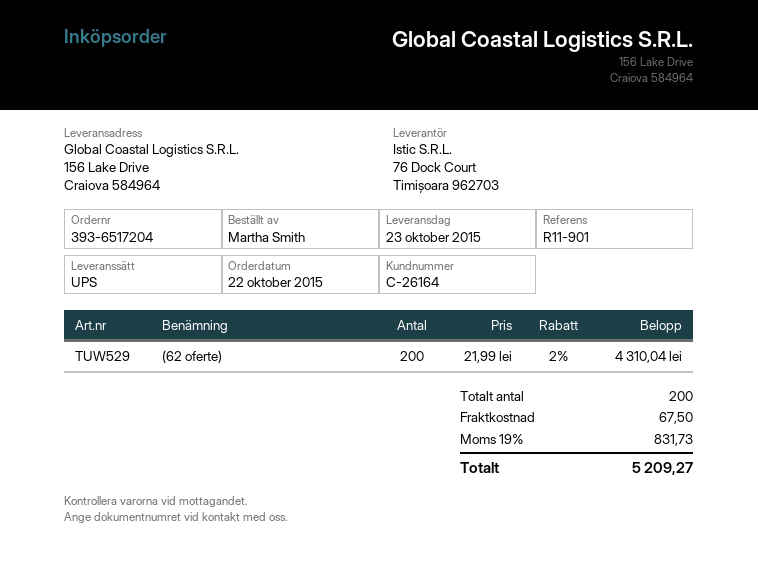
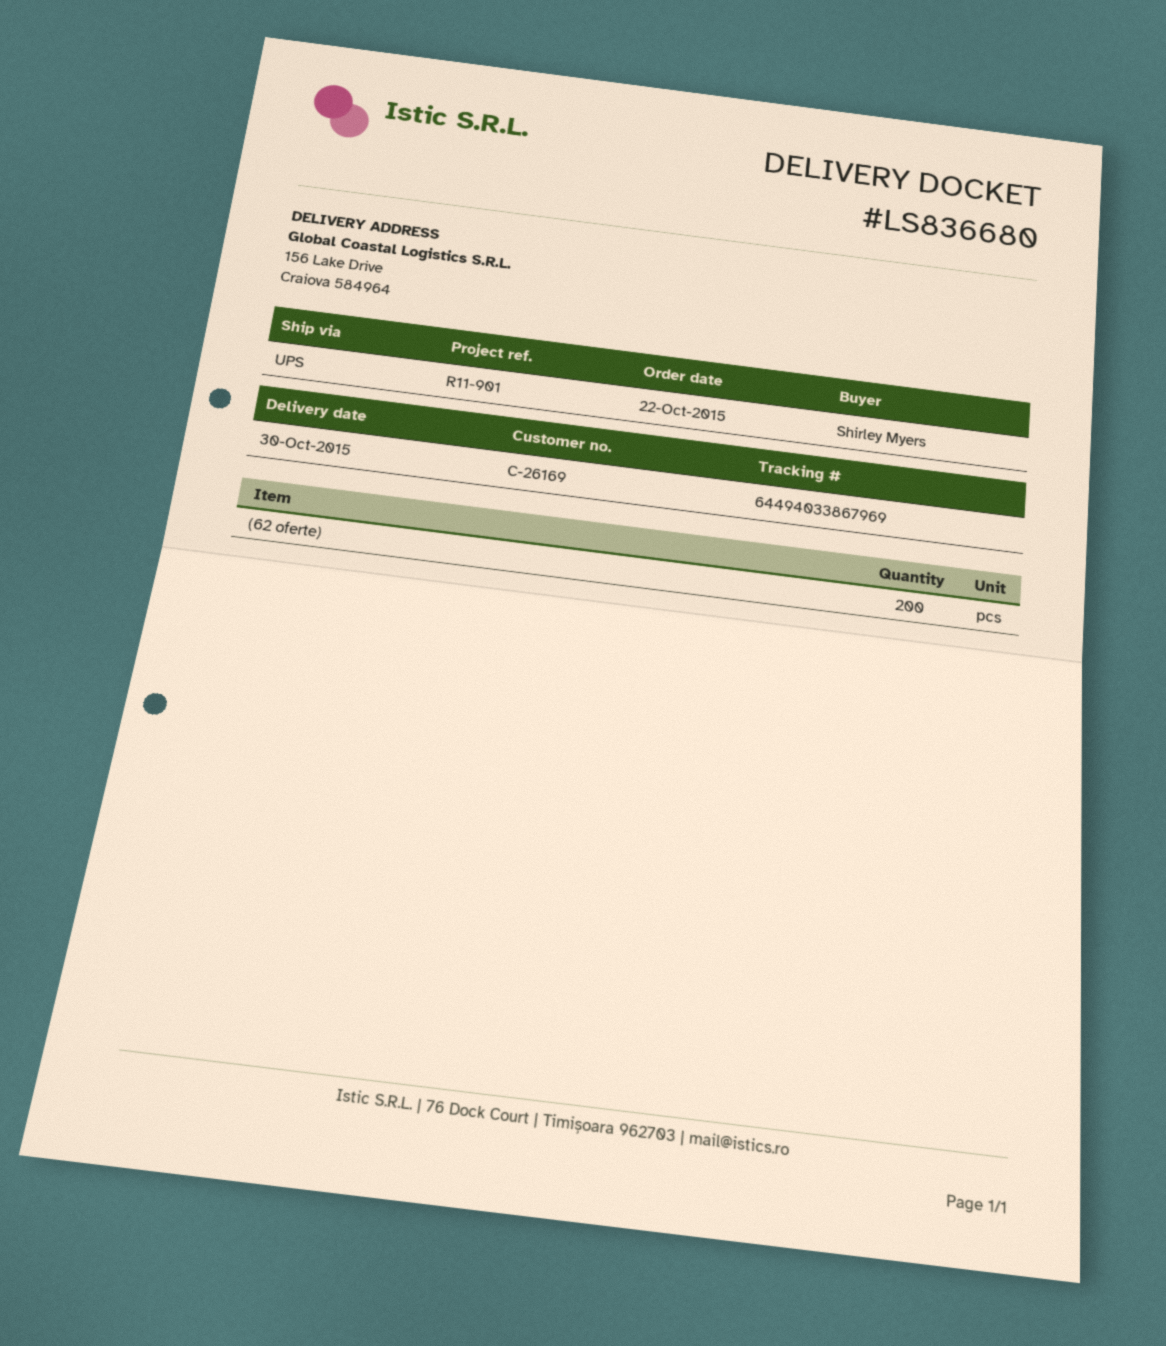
delivery date: 2015-10-23 -> 2015-10-30
customer number: C-26164 -> C-26169
ordered by: Martha Smith -> Shirley Myers

